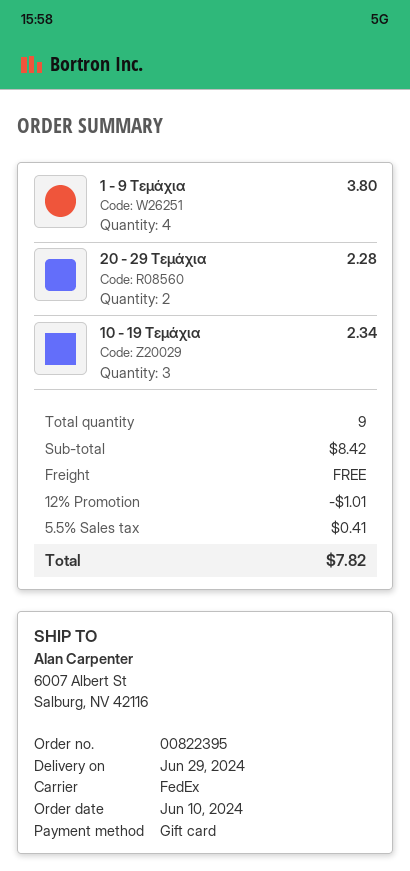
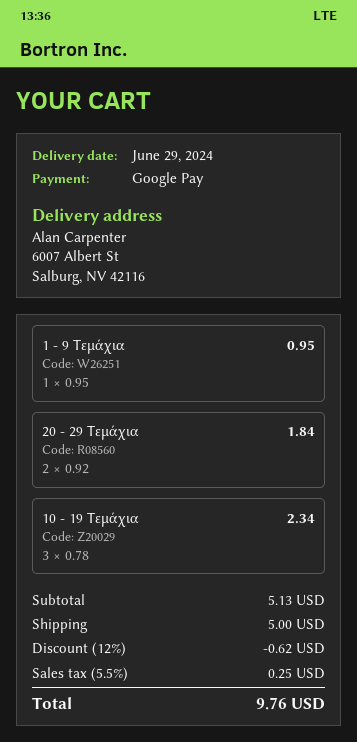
payment method: gift card -> Google Pay
1 - 9 Τεμάχια: 4 for 3.80 -> 1 for 0.95
20 - 29 Τεμάχια: 2 for 2.28 -> 2 for 1.84
subtotal: 8.42 -> 5.13
discount: 12% = 1.01 -> 12% = 0.62
shipping: 0.00 -> 5.00
tax: 5.5% = 0.41 -> 5.5% = 0.25
total: 7.82 -> 9.76

